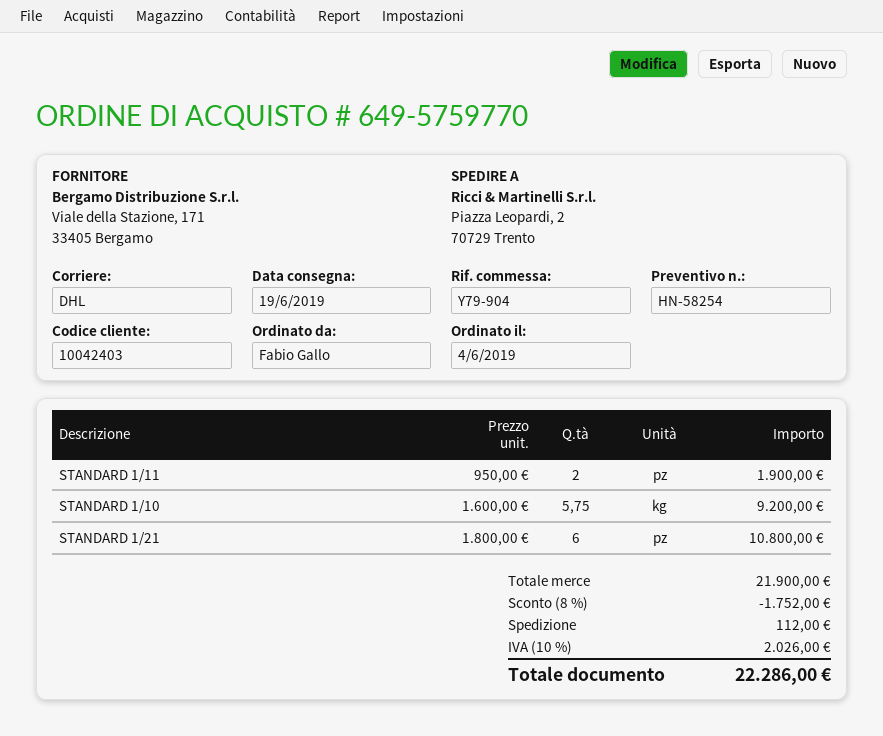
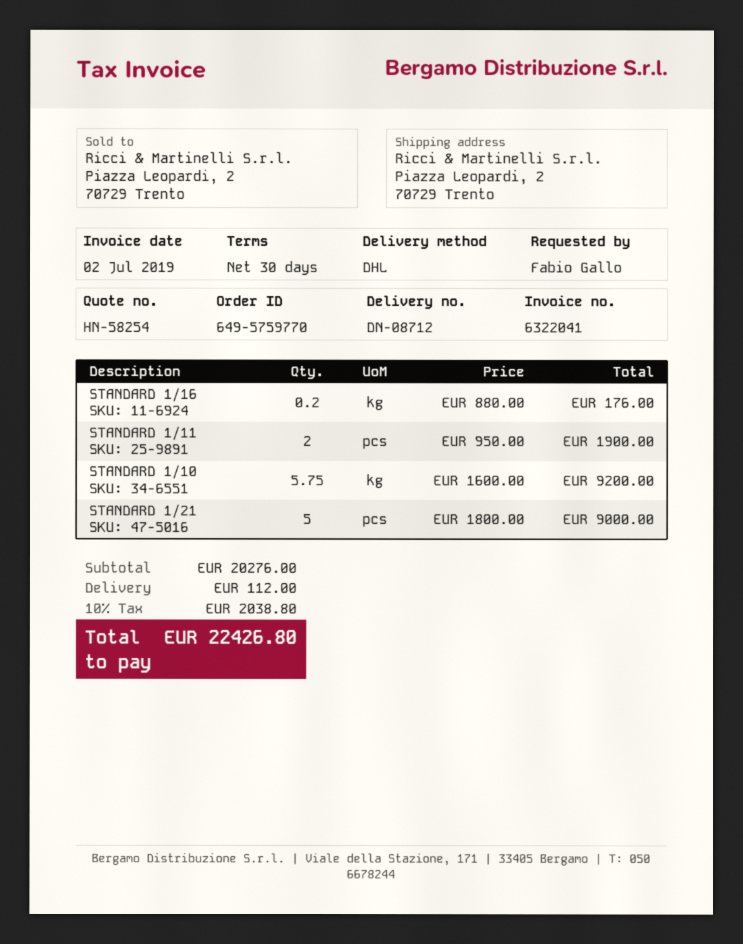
STANDARD 1/21: 6 x 1800.00 = 10800.00 -> 5 x 1800.00 = 9000.00
STANDARD 1/16: none -> 0.2 x 880.00 = 176.00
subtotal: 21900.00 -> 20276.00
discount: 8% = 1752.00 -> none
tax: 10% = 2026.00 -> 10% = 2038.80
total: 22286.00 -> 22426.80

